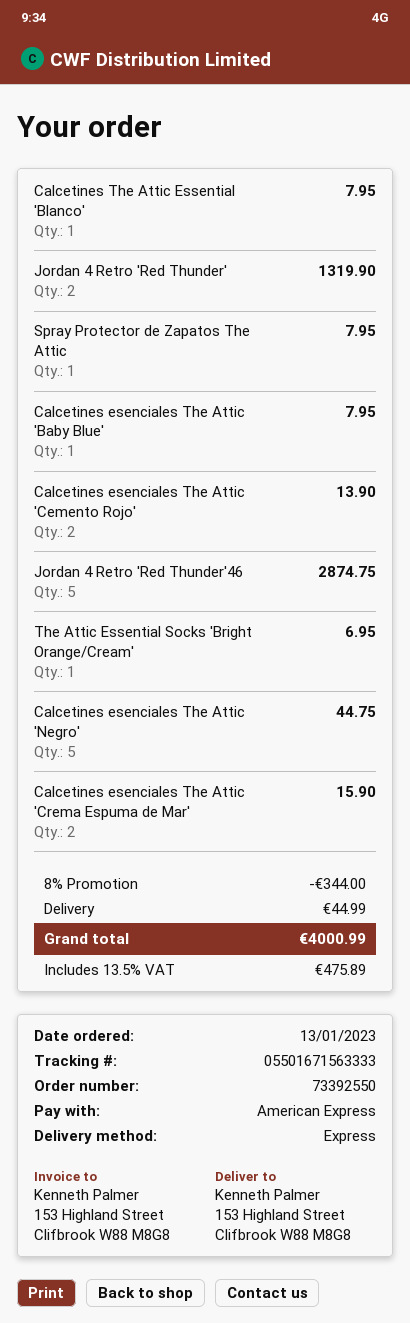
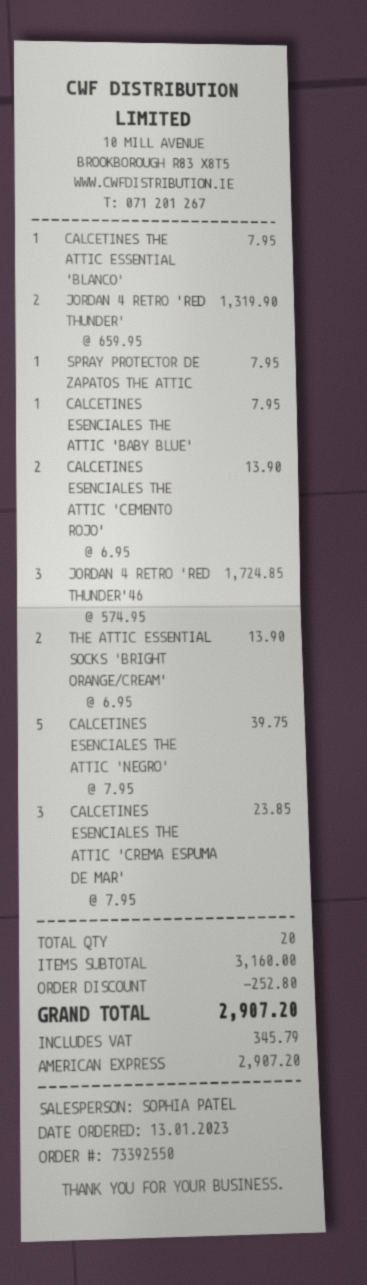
Jordan 4 Retro 'Red Thunder'46: 5 for 2874.75 -> 3 for 1724.85
The Attic Essential Socks 'Bright Orange/Cream': 1 for 6.95 -> 2 for 13.90
Calcetines esenciales The Attic 'Negro': 5 for 44.75 -> 5 for 39.75
Calcetines esenciales The Attic 'Crema Espuma de Mar': 2 for 15.90 -> 3 for 23.85
discount: 344.00 -> 252.80
shipping: 44.99 -> none
tax: 475.89 -> 345.79
total: 4000.99 -> 2907.20

